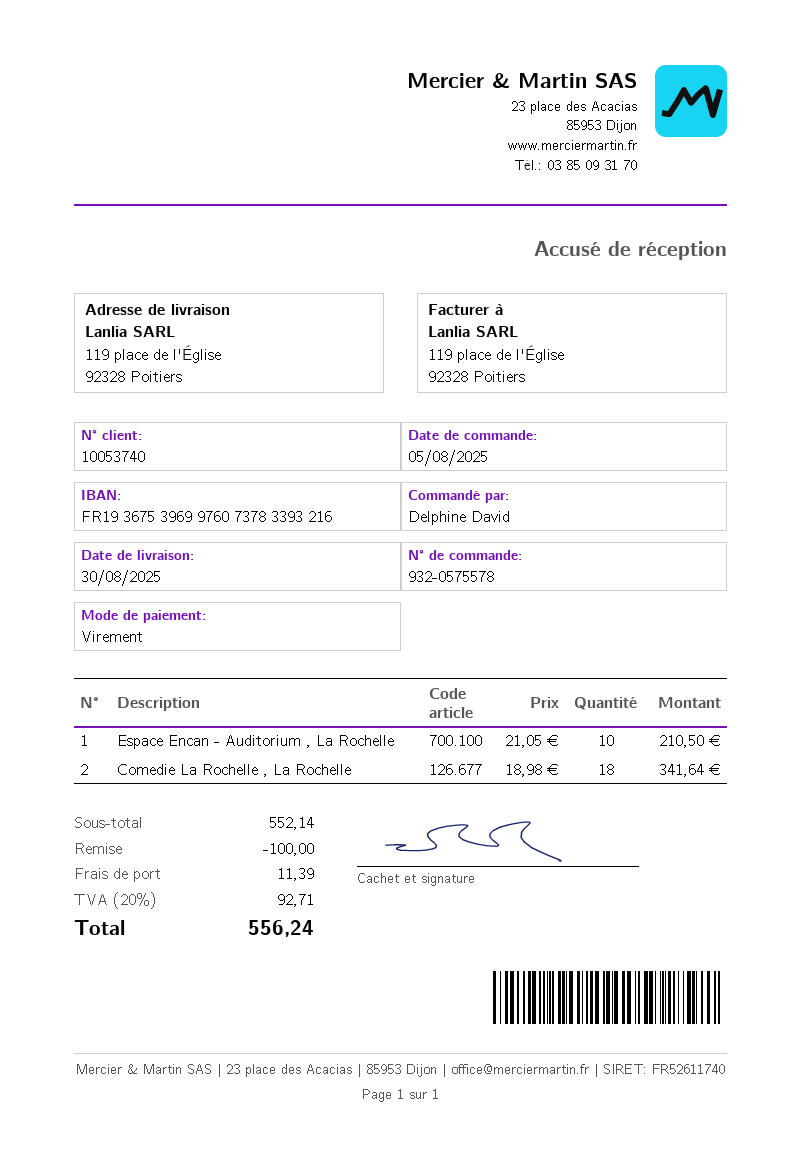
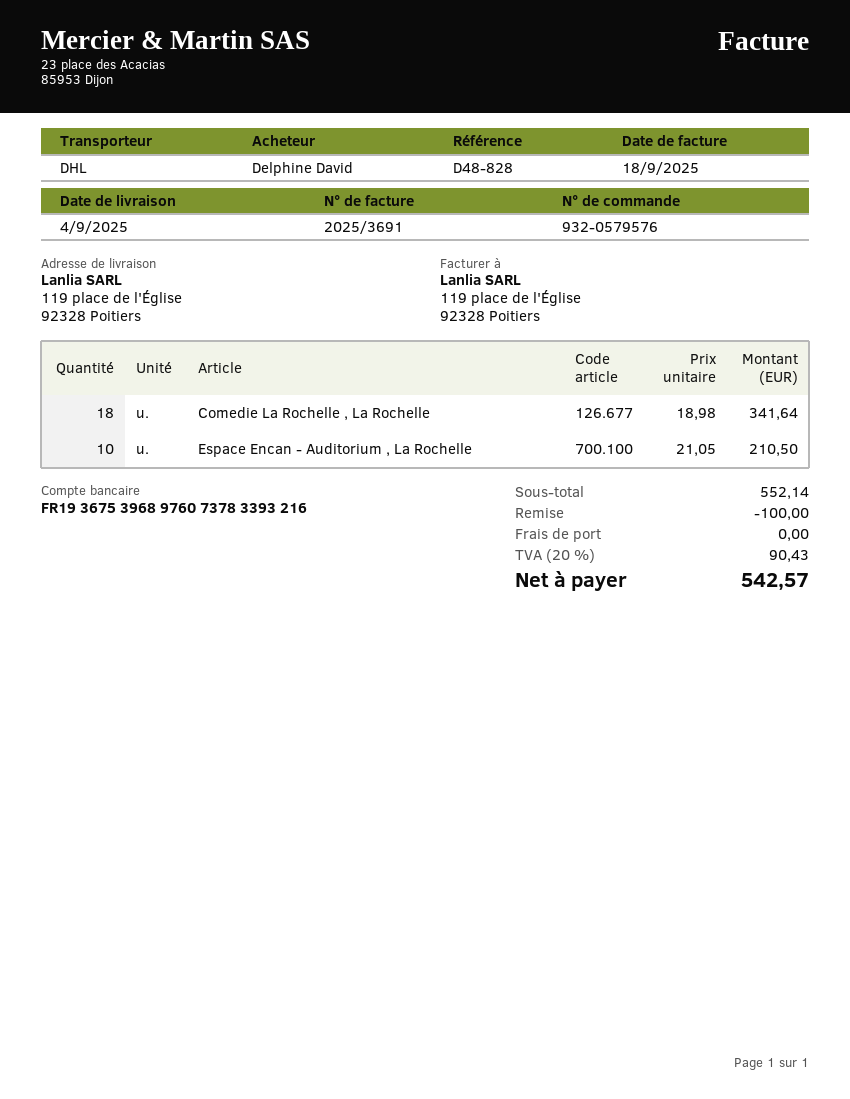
order number: 932-0575578 -> 932-0579576
delivery date: 2025-08-30 -> 2025-09-04
bank account: FR1936753969976073783393216 -> FR1936753968976073783393216
shipping: 11.39 -> 0.00
tax: 20% = 92.71 -> 20% = 90.43
total: 556.24 -> 542.57

